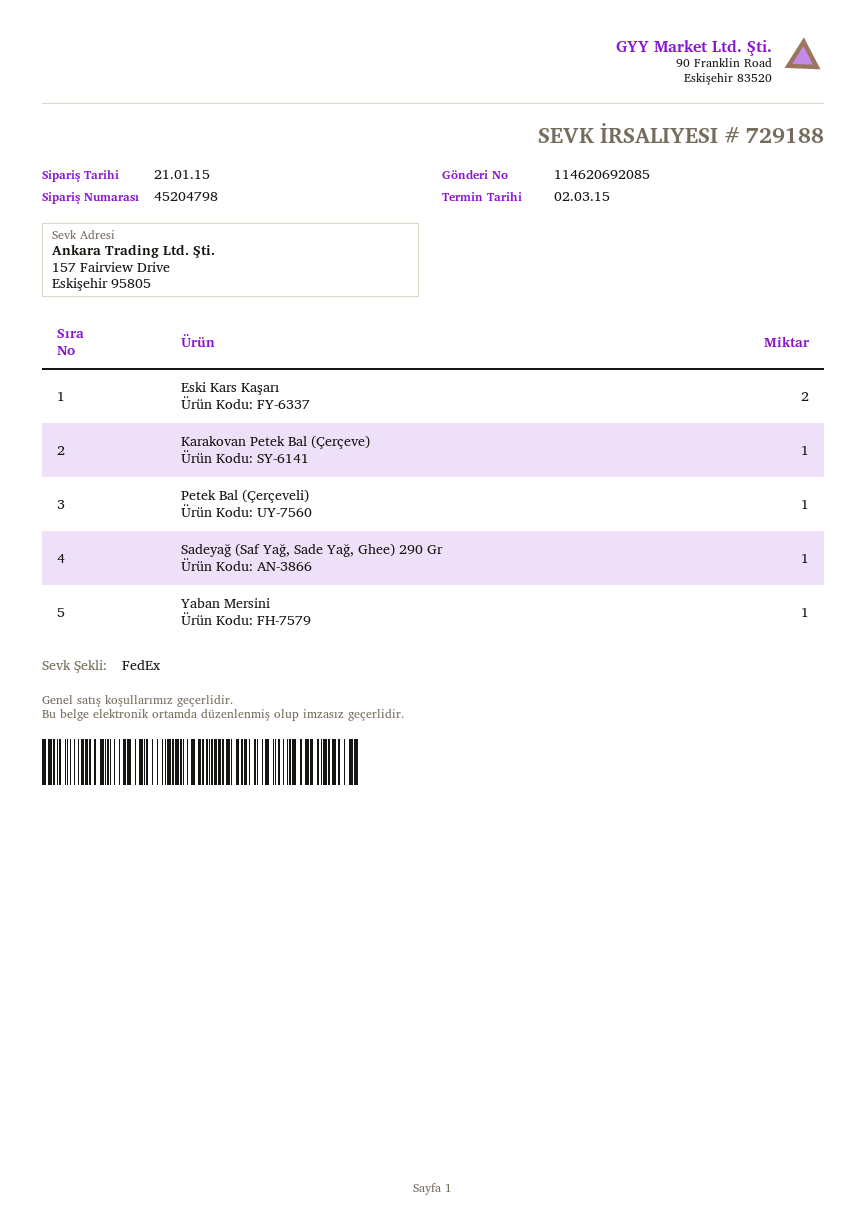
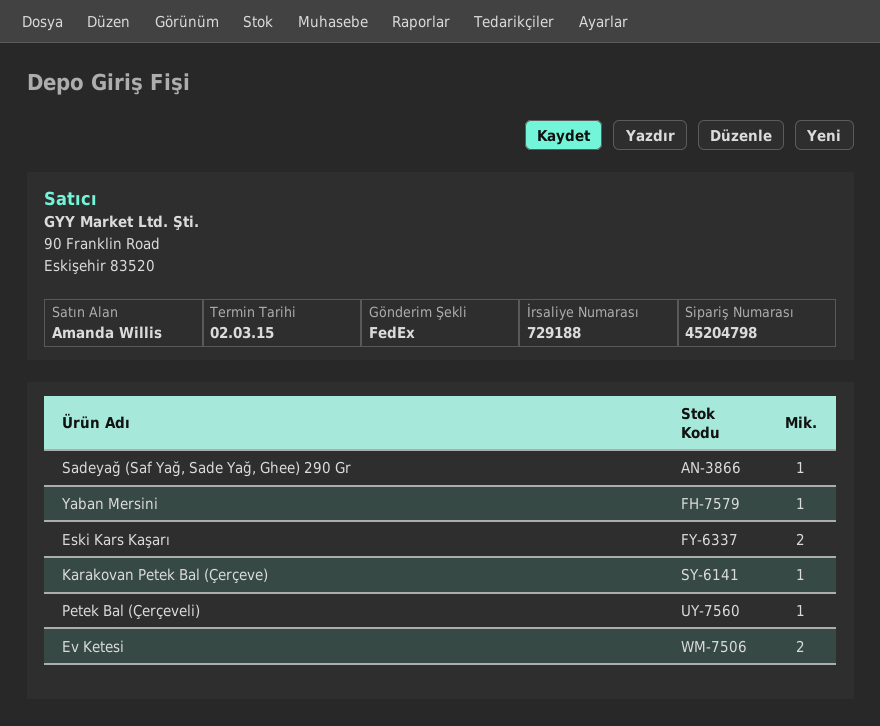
Ev Ketesi: none -> 2

